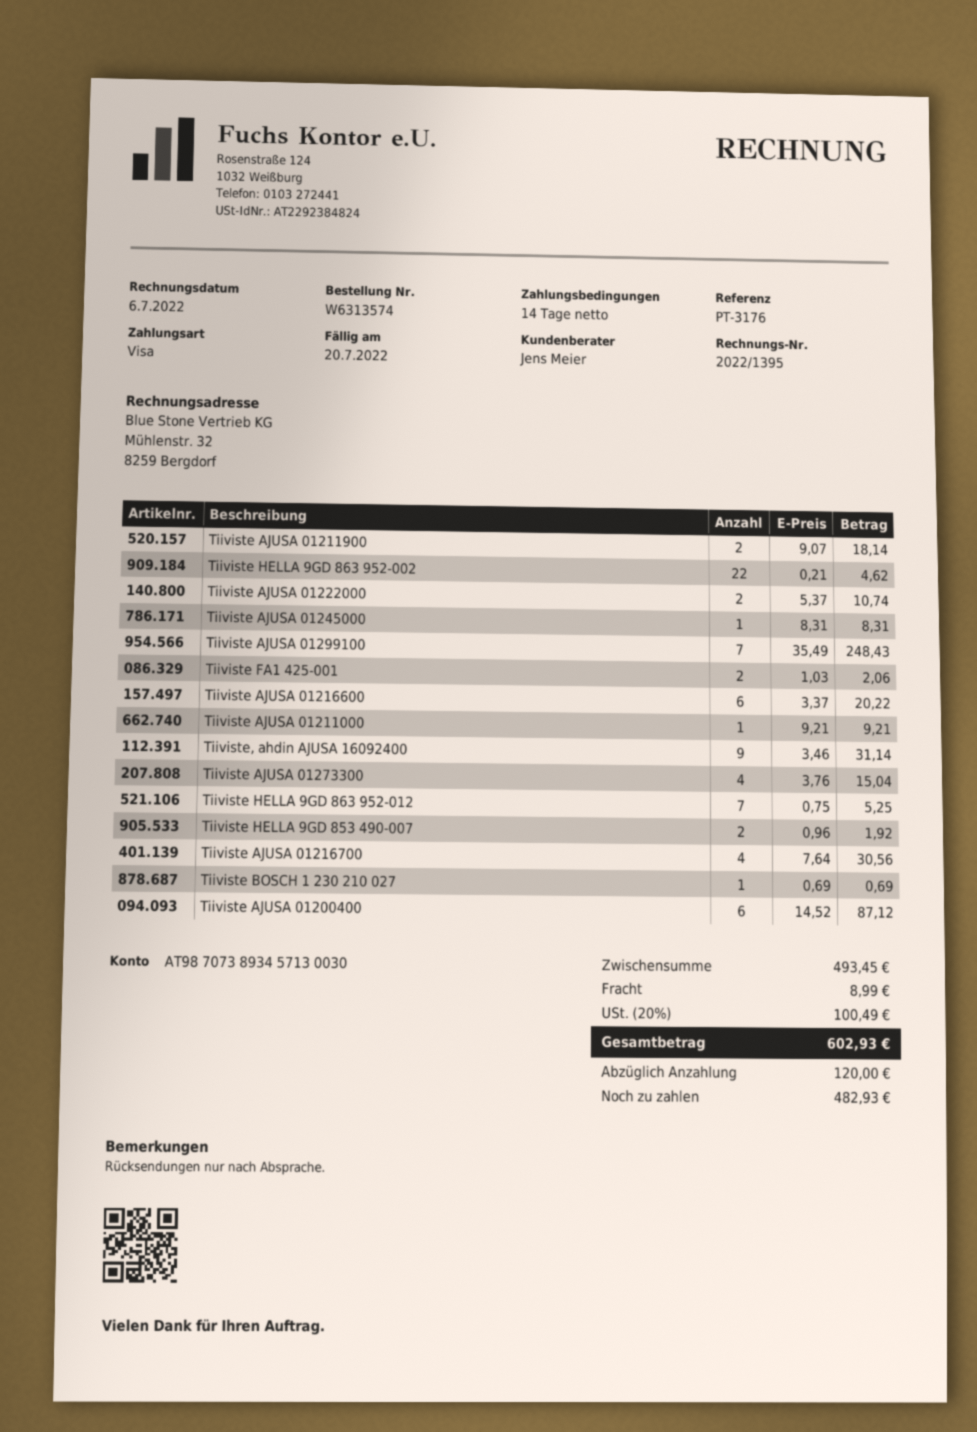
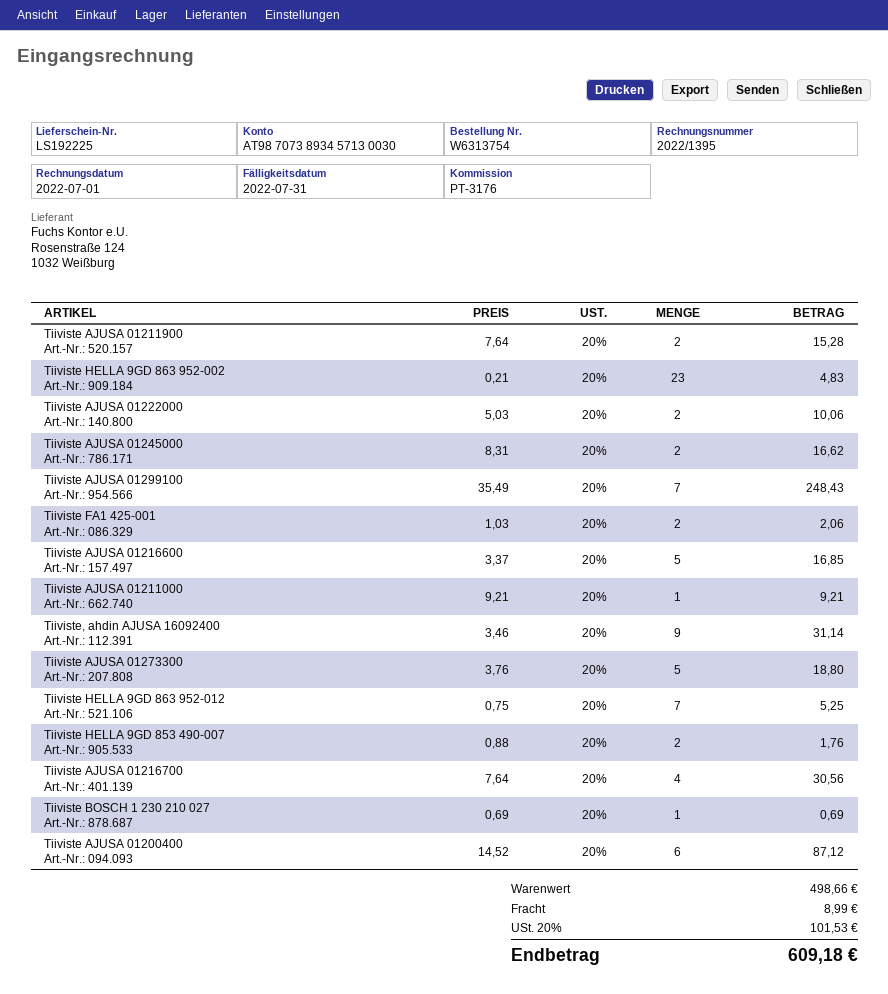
order number: W6313574 -> W6313754
invoice date: 2022-07-06 -> 2022-07-01
due date: 2022-07-20 -> 2022-07-31
Tiiviste AJUSA 01211900: 2 x 9.07 = 18.14 -> 2 x 7.64 = 15.28
Tiiviste HELLA 9GD 863 952-002: 22 x 0.21 = 4.62 -> 23 x 0.21 = 4.83
Tiiviste AJUSA 01222000: 2 x 5.37 = 10.74 -> 2 x 5.03 = 10.06
Tiiviste AJUSA 01245000: 1 x 8.31 = 8.31 -> 2 x 8.31 = 16.62
Tiiviste AJUSA 01216600: 6 x 3.37 = 20.22 -> 5 x 3.37 = 16.85
Tiiviste AJUSA 01273300: 4 x 3.76 = 15.04 -> 5 x 3.76 = 18.80
Tiiviste HELLA 9GD 853 490-007: 2 x 0.96 = 1.92 -> 2 x 0.88 = 1.76
subtotal: 493.45 -> 498.66
tax: 20% = 100.49 -> 20% = 101.53
total: 602.93 -> 609.18

